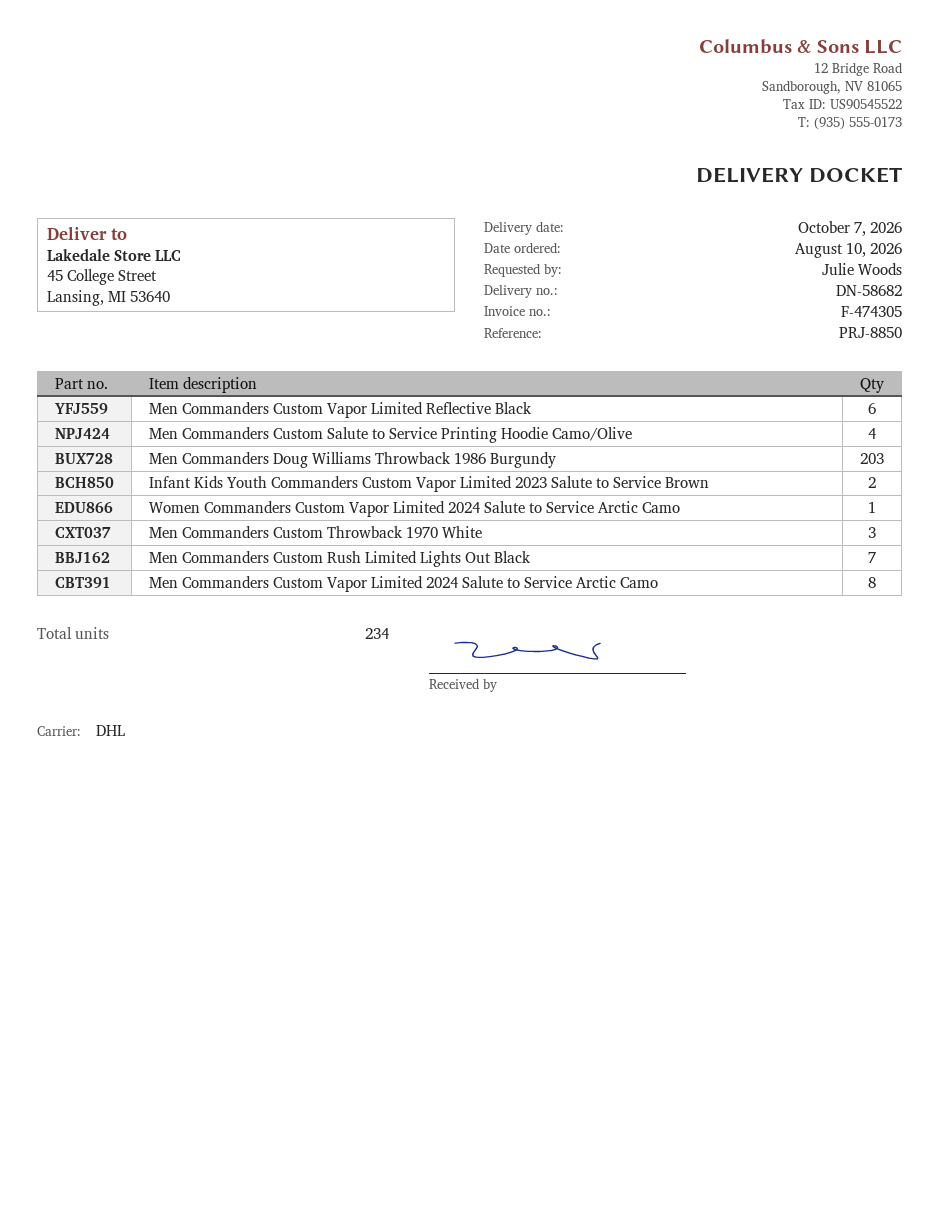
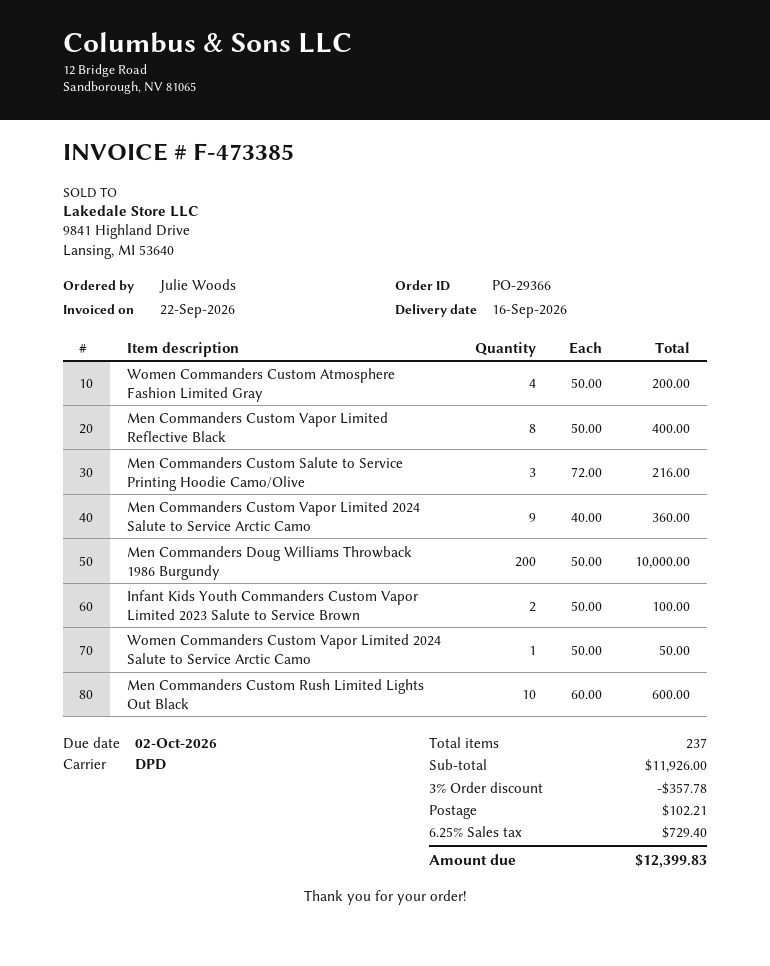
delivery date: 2026-10-07 -> 2026-09-16
invoice number: F-474305 -> F-473385
shipping method: DHL -> DPD
Men Commanders Custom Vapor Limited Reflective Black: 6 -> 8
Men Commanders Custom Salute to Service Printing Hoodie Camo/Olive: 4 -> 3
Men Commanders Doug Williams Throwback 1986 Burgundy: 203 -> 200
Men Commanders Custom Throwback 1970 White: 3 -> none
Men Commanders Custom Rush Limited Lights Out Black: 7 -> 10
Men Commanders Custom Vapor Limited 2024 Salute to Service Arctic Camo: 8 -> 9
Women Commanders Custom Atmosphere Fashion Limited Gray: none -> 4
total quantity: 234 -> 237

